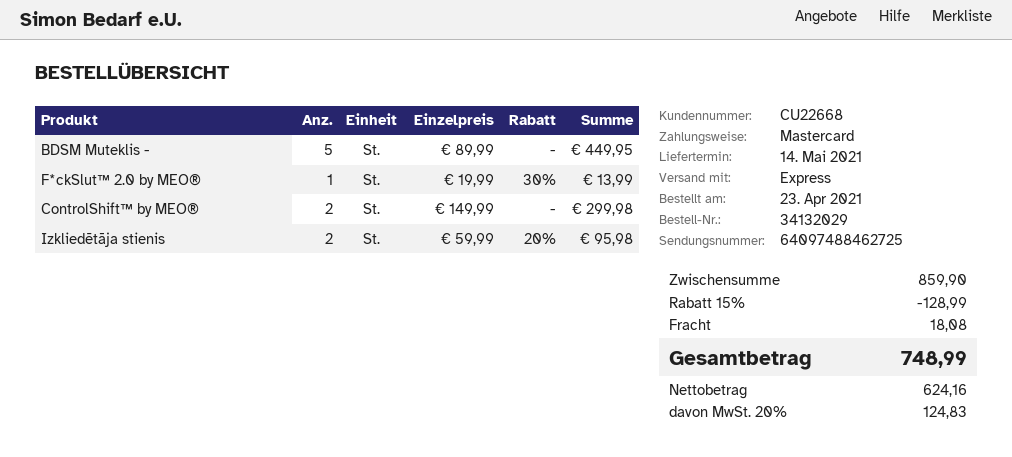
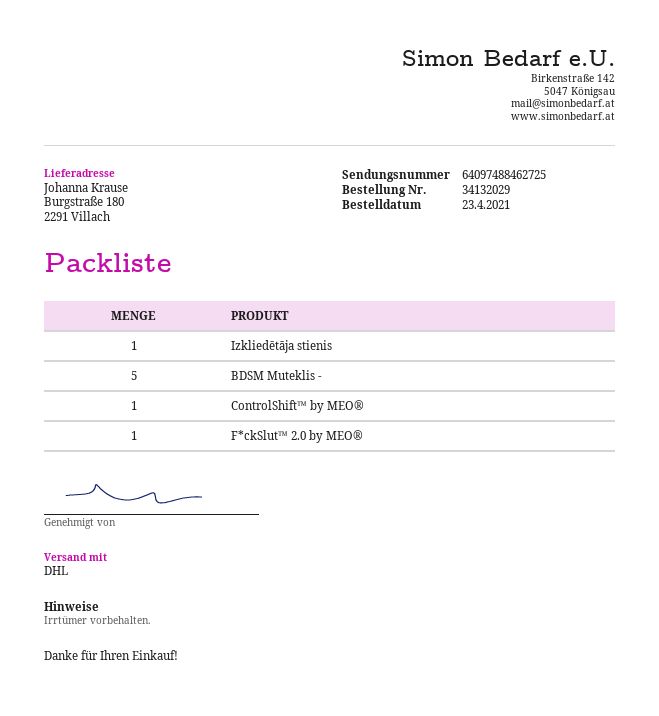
shipping method: express -> DHL
ControlShift™ by MEO®: 2 -> 1
Izkliedētāja stienis: 2 -> 1

